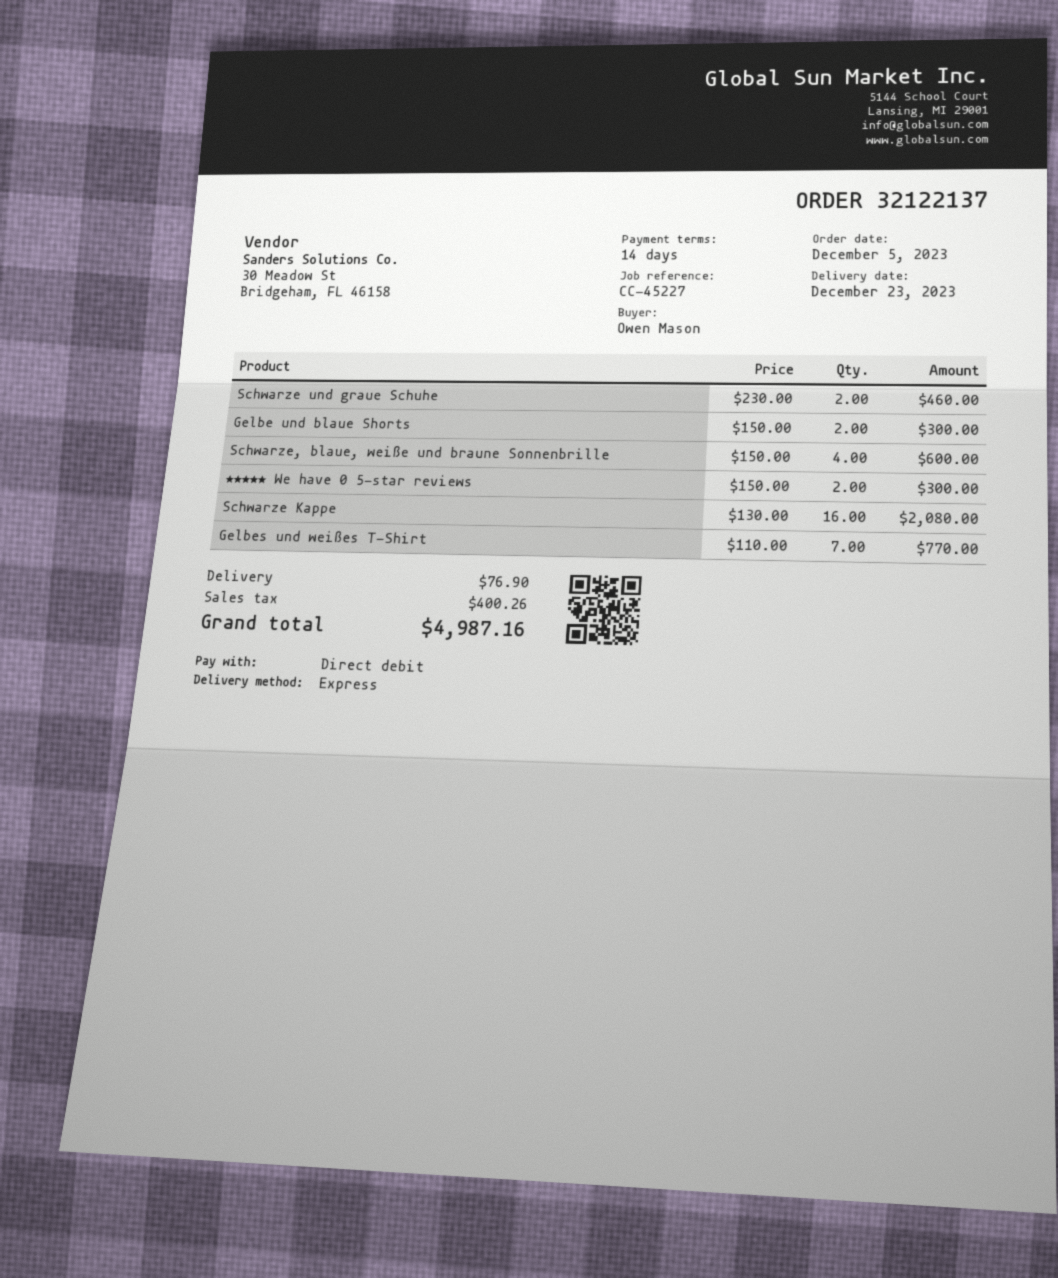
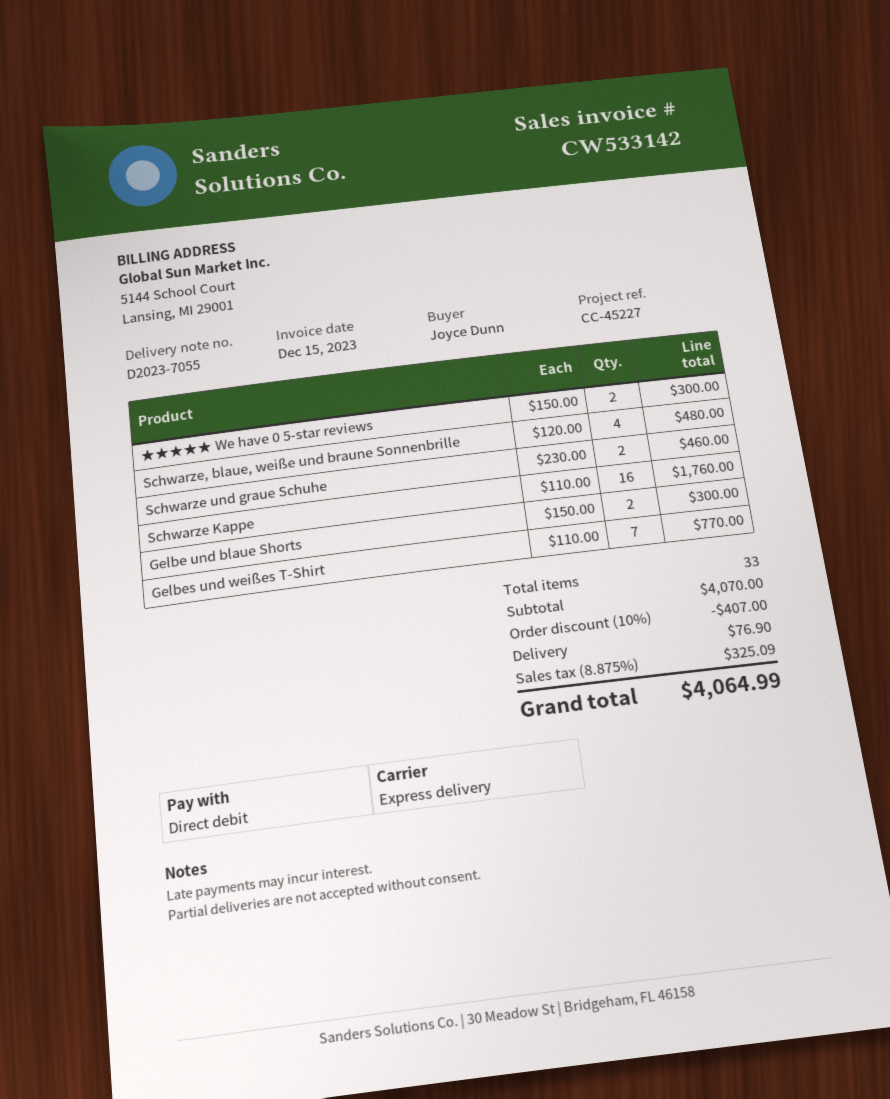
ordered by: Owen Mason -> Joyce Dunn
Schwarze, blaue, weiße und braune Sonnenbrille: 4 x 150.00 = 600.00 -> 4 x 120.00 = 480.00
Schwarze Kappe: 16 x 130.00 = 2080.00 -> 16 x 110.00 = 1760.00
discount: none -> 10% = 407.00
tax: 400.26 -> 325.09
total: 4987.16 -> 4064.99

